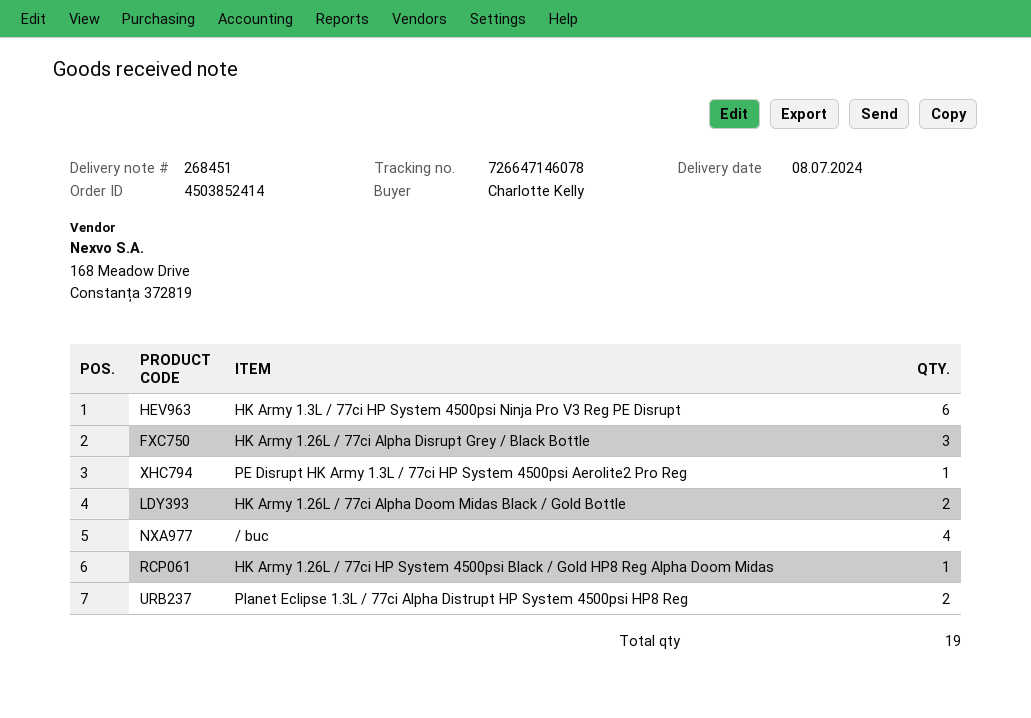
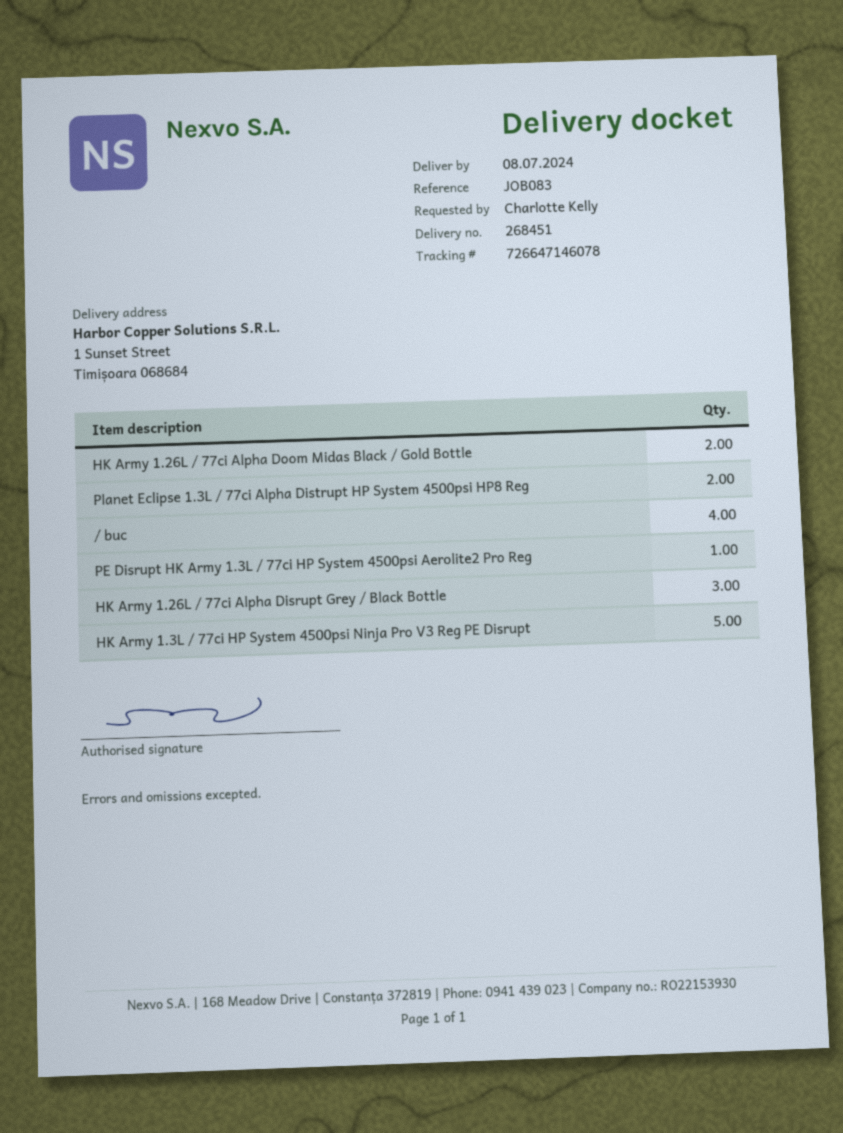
HK Army 1.3L / 77ci HP System 4500psi Ninja Pro V3 Reg PE Disrupt: 6 -> 5
HK Army 1.26L / 77ci HP System 4500psi Black / Gold HP8 Reg Alpha Doom Midas: 1 -> none

